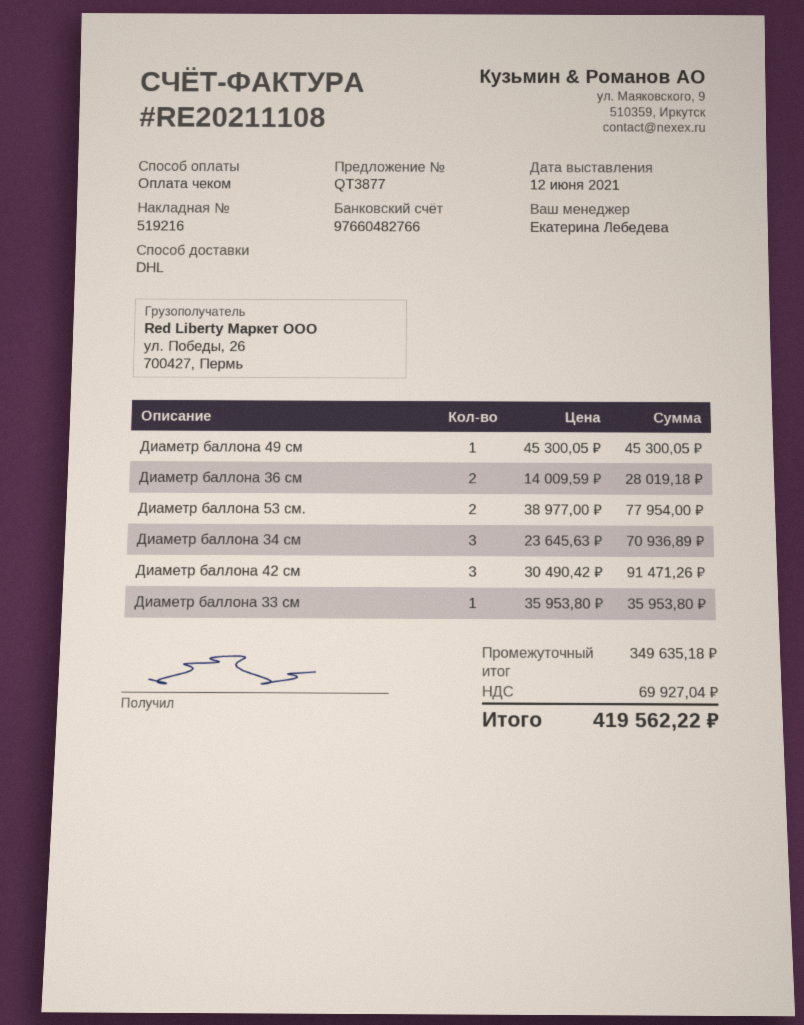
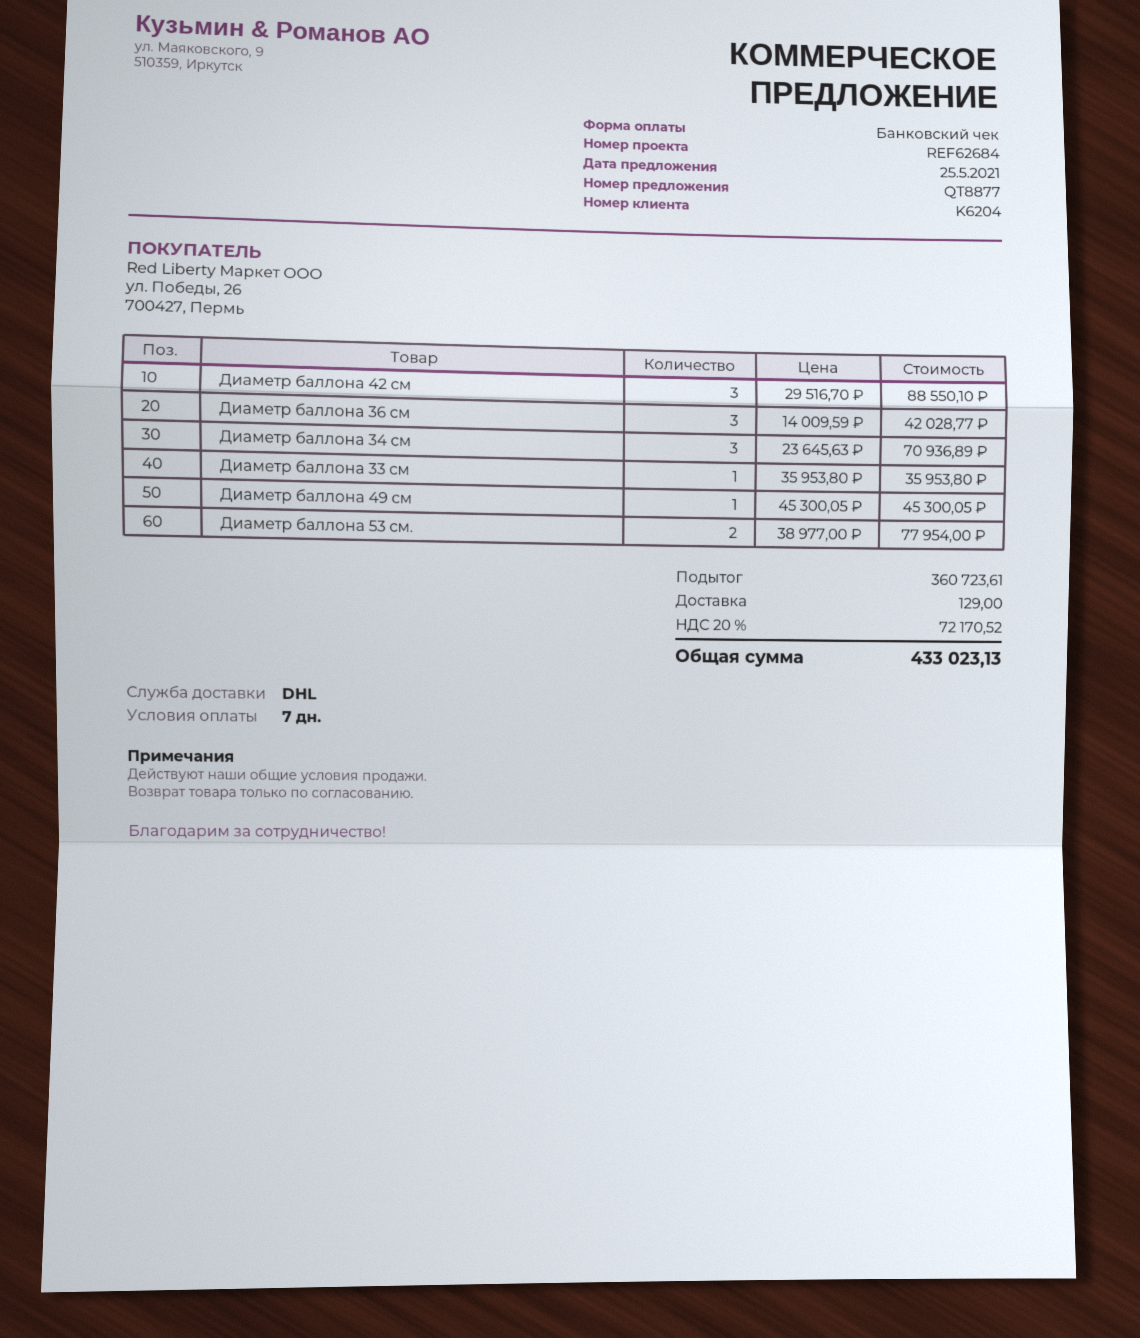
quote number: QT3877 -> QT8877
Диаметр баллона 36 см: 2 x 14009.59 = 28019.18 -> 3 x 14009.59 = 42028.77
Диаметр баллона 42 см: 3 x 30490.42 = 91471.26 -> 3 x 29516.70 = 88550.10
subtotal: 349635.18 -> 360723.61
shipping: none -> 129.00
tax: 69927.04 -> 72170.52
total: 419562.22 -> 433023.13

